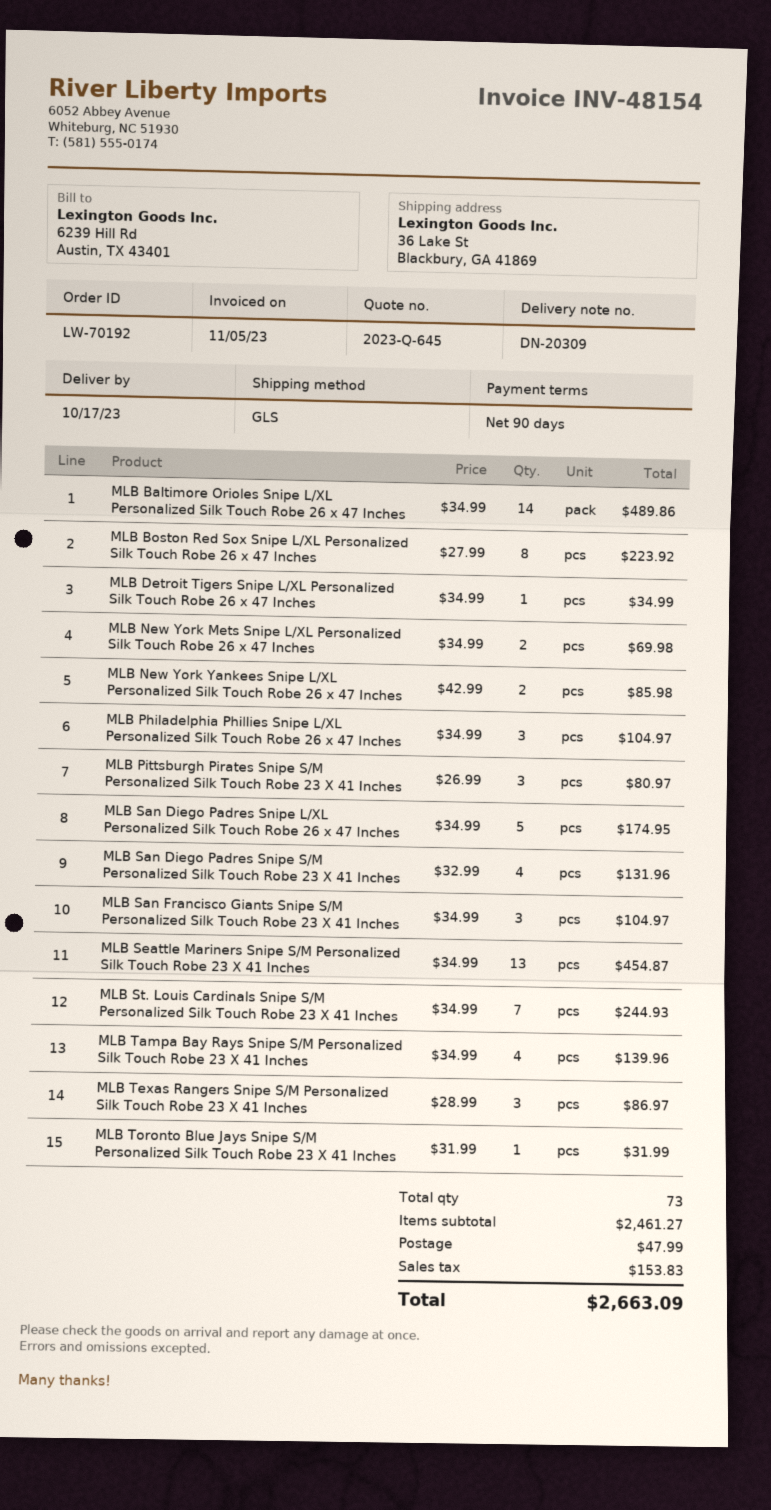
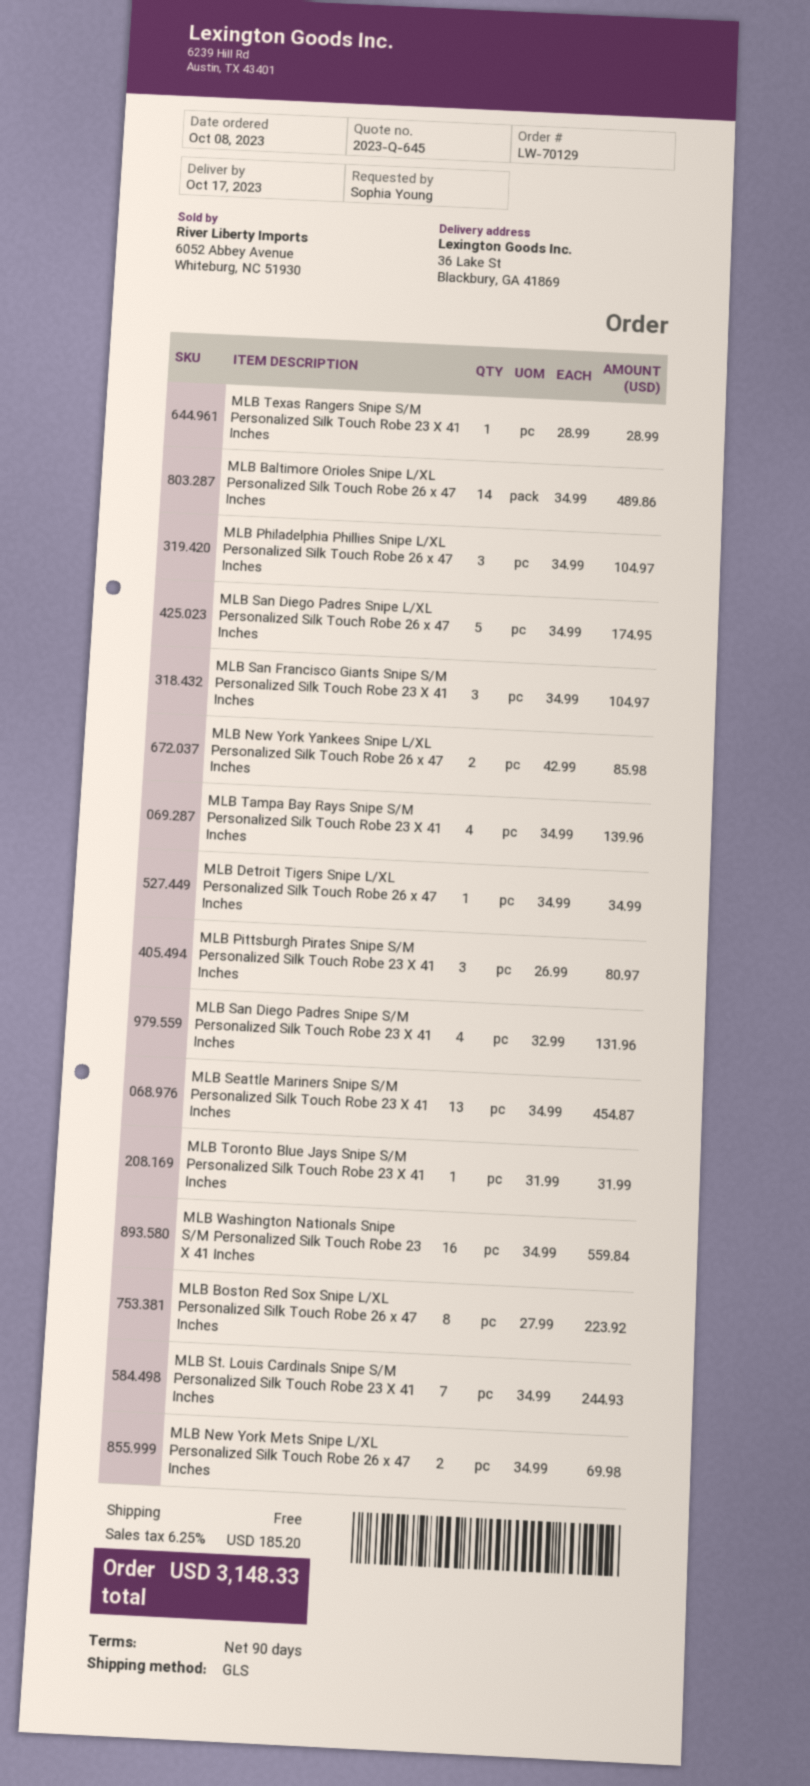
order number: LW-70192 -> LW-70129
MLB Texas Rangers Snipe S/M Personalized Silk Touch Robe 23 X 41 Inches: 3 x 28.99 = 86.97 -> 1 x 28.99 = 28.99
MLB Washington Nationals Snipe S/M Personalized Silk Touch Robe 23 X 41 Inches: none -> 16 x 34.99 = 559.84
shipping: 47.99 -> 0.00
tax: 153.83 -> 185.20
total: 2663.09 -> 3148.33

